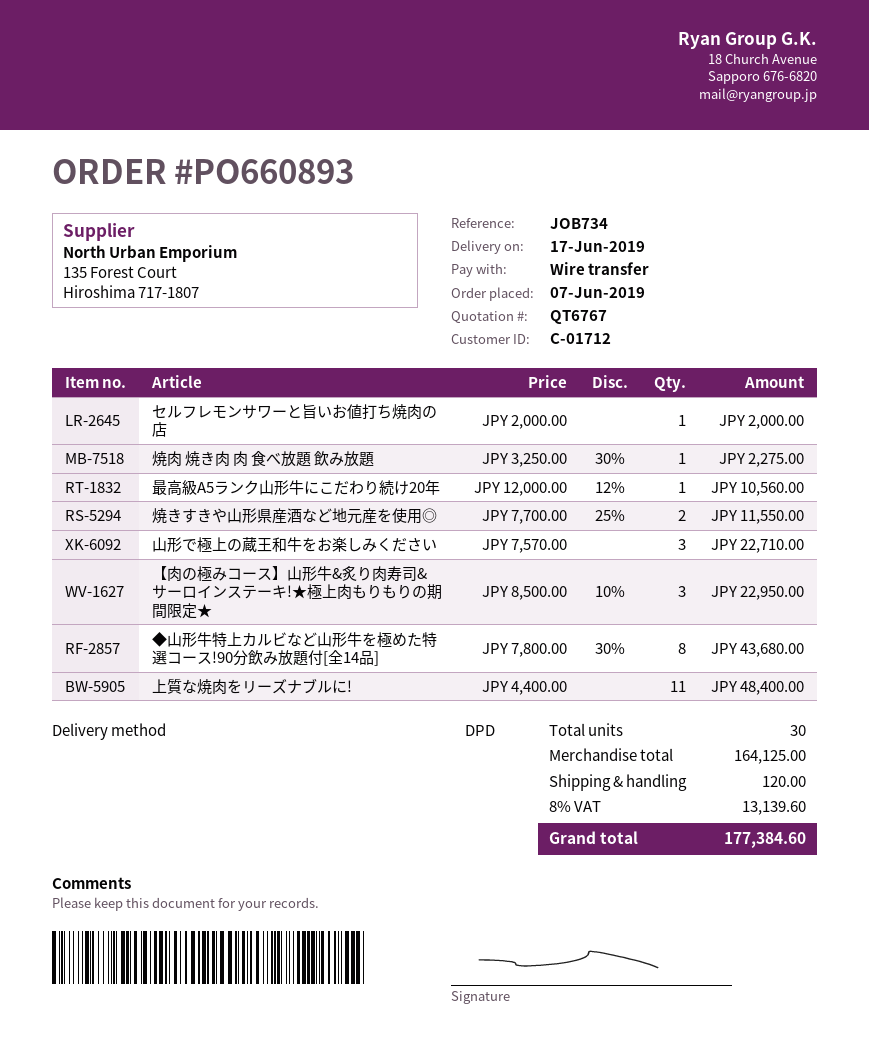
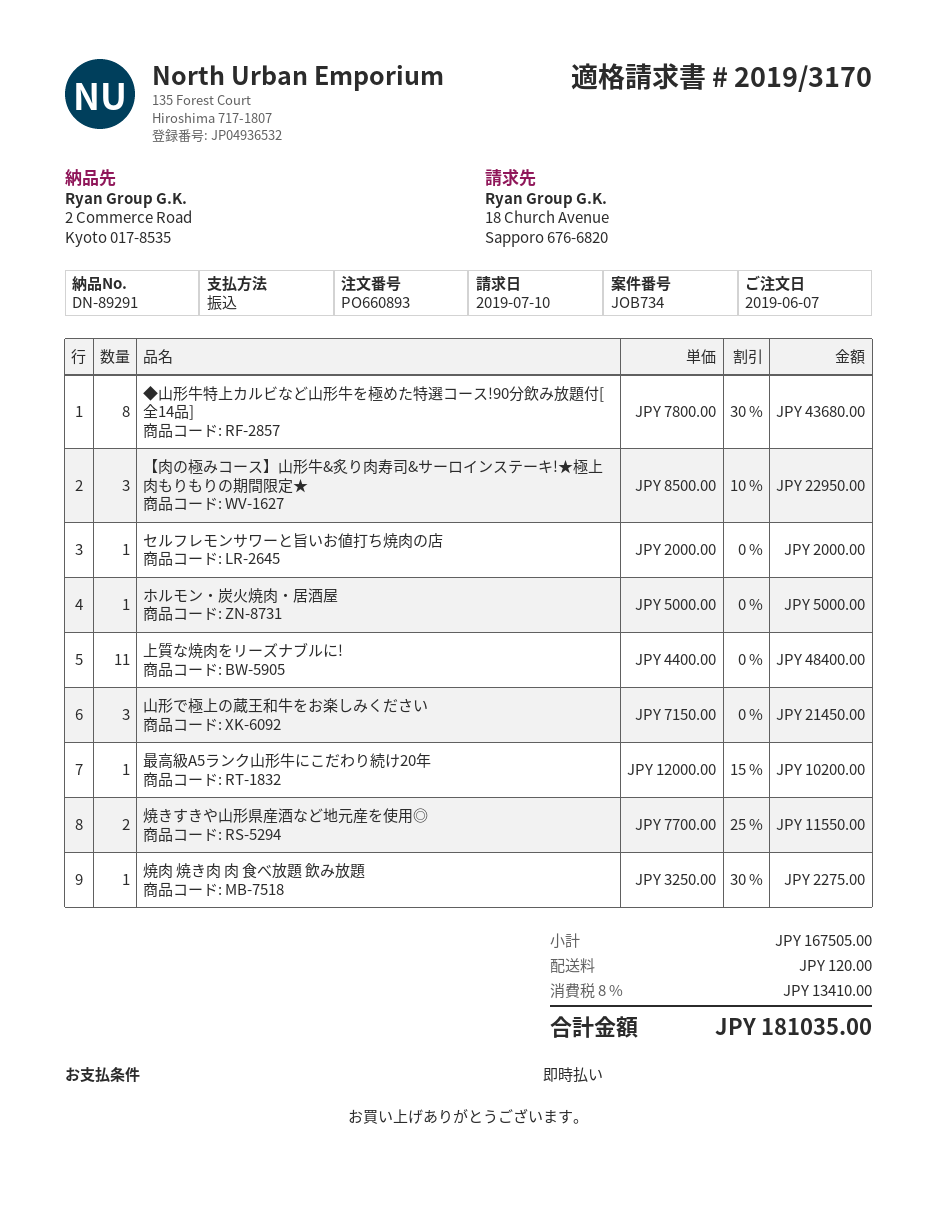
最高級A5ランク山形牛にこだわり続け20年: 1 x 12000.00 - 12% = 10560.00 -> 1 x 12000.00 - 15% = 10200.00
山形で極上の蔵王和牛をお楽しみください: 3 x 7570.00 = 22710.00 -> 3 x 7150.00 = 21450.00
ホルモン・炭火焼肉・居酒屋: none -> 1 x 5000.00 = 5000.00
subtotal: 164125.00 -> 167505.00
tax: 8% = 13139.60 -> 8% = 13410.00
total: 177384.60 -> 181035.00

